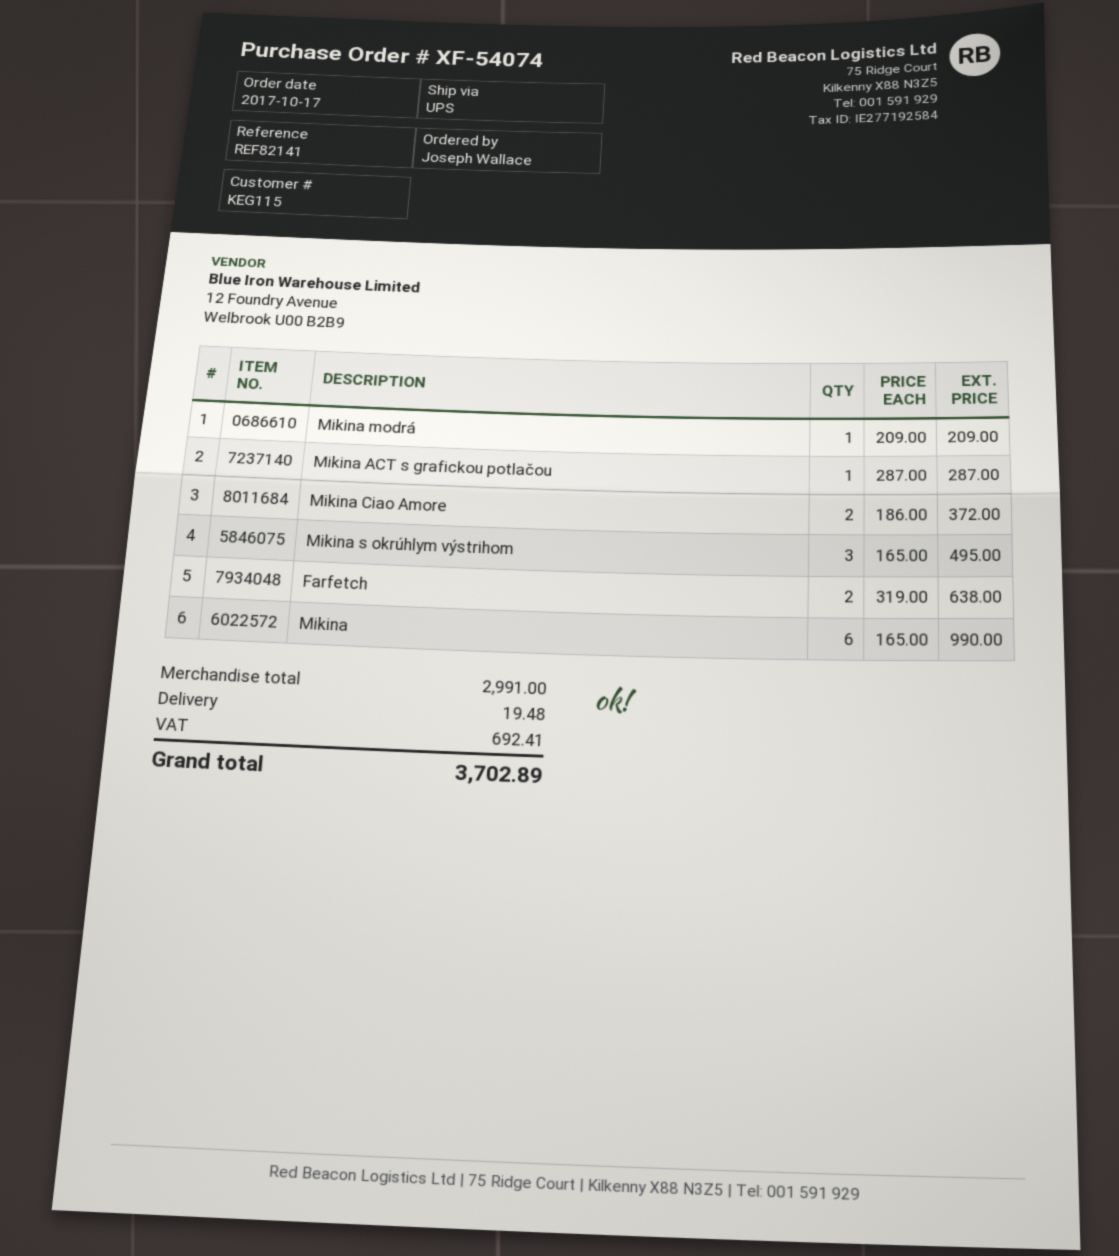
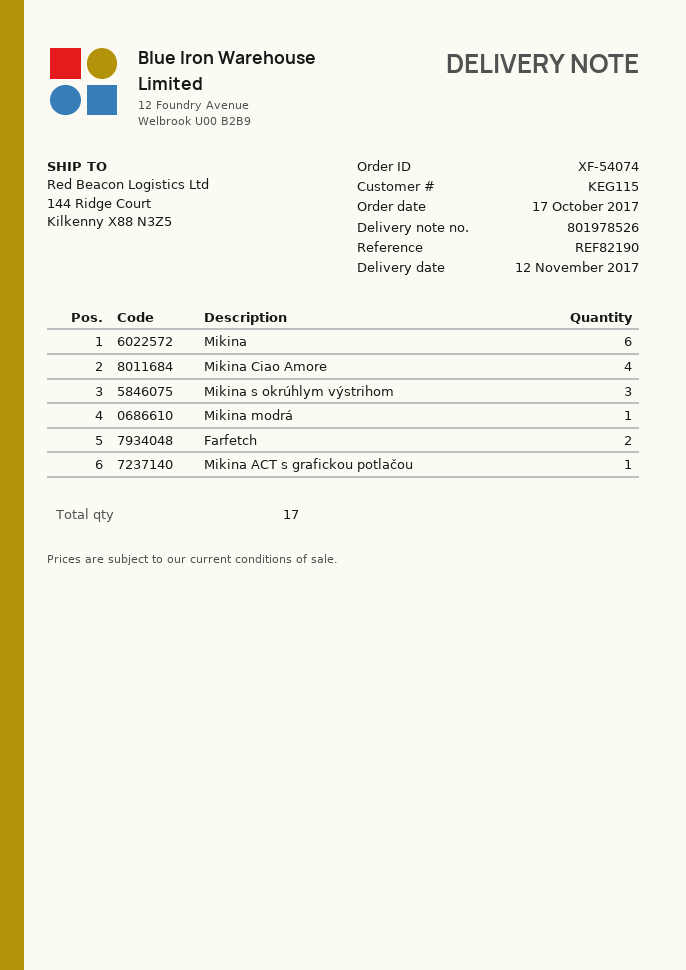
reference: REF82141 -> REF82190
Mikina Ciao Amore: 2 -> 4

